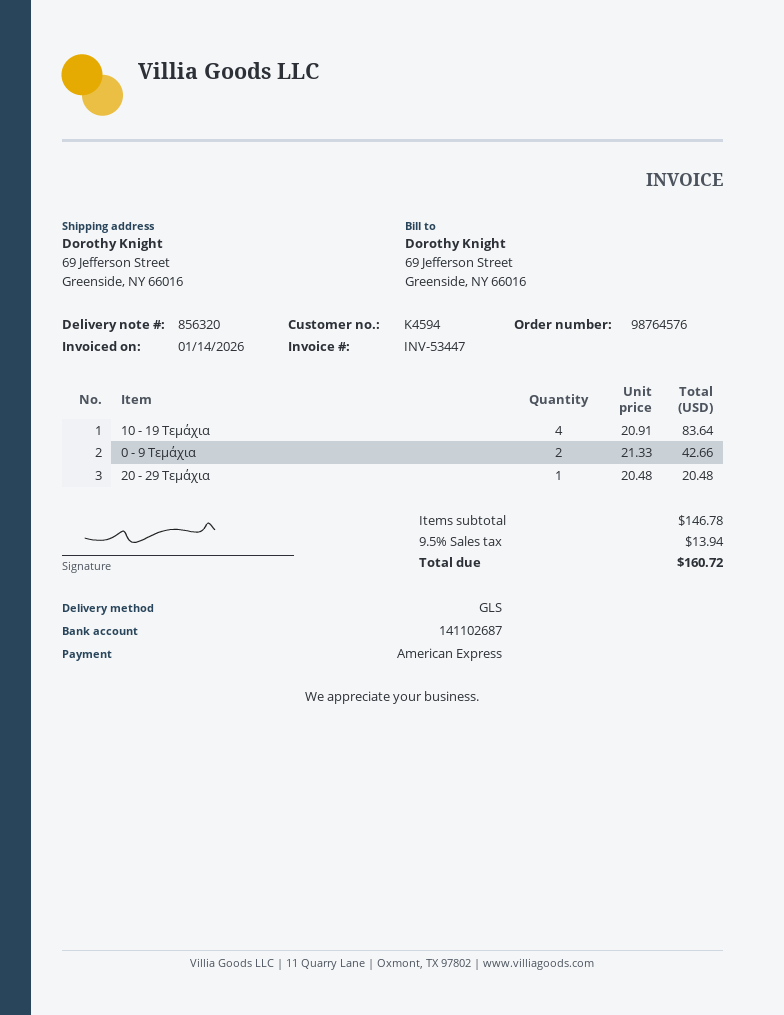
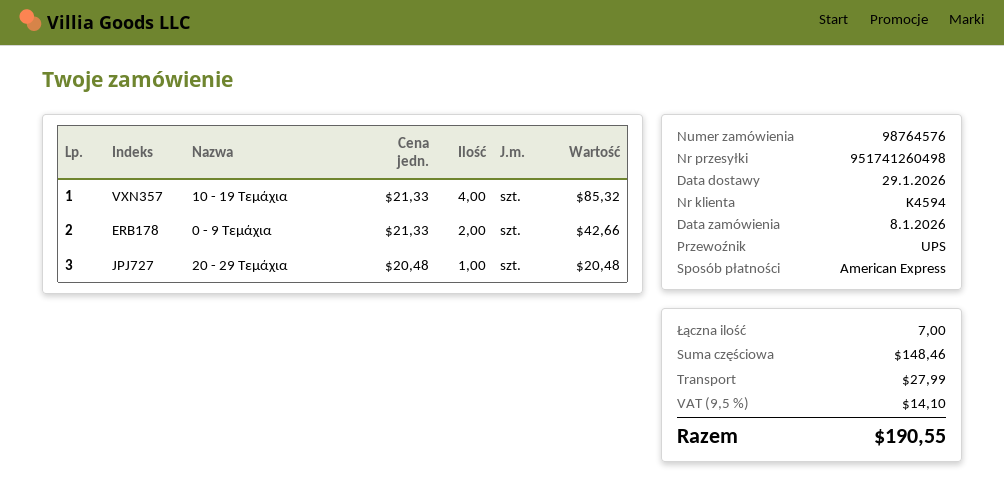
shipping method: GLS -> UPS
10 - 19 Τεμάχια: 4 x 20.91 = 83.64 -> 4 x 21.33 = 85.32
subtotal: 146.78 -> 148.46
shipping: none -> 27.99
tax: 9.5% = 13.94 -> 9.5% = 14.10
total: 160.72 -> 190.55

